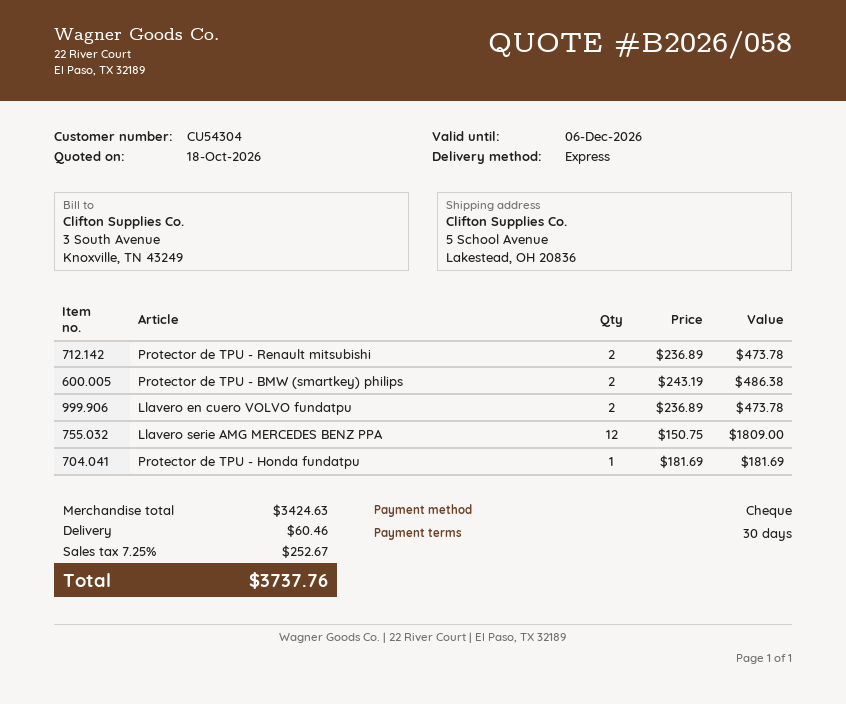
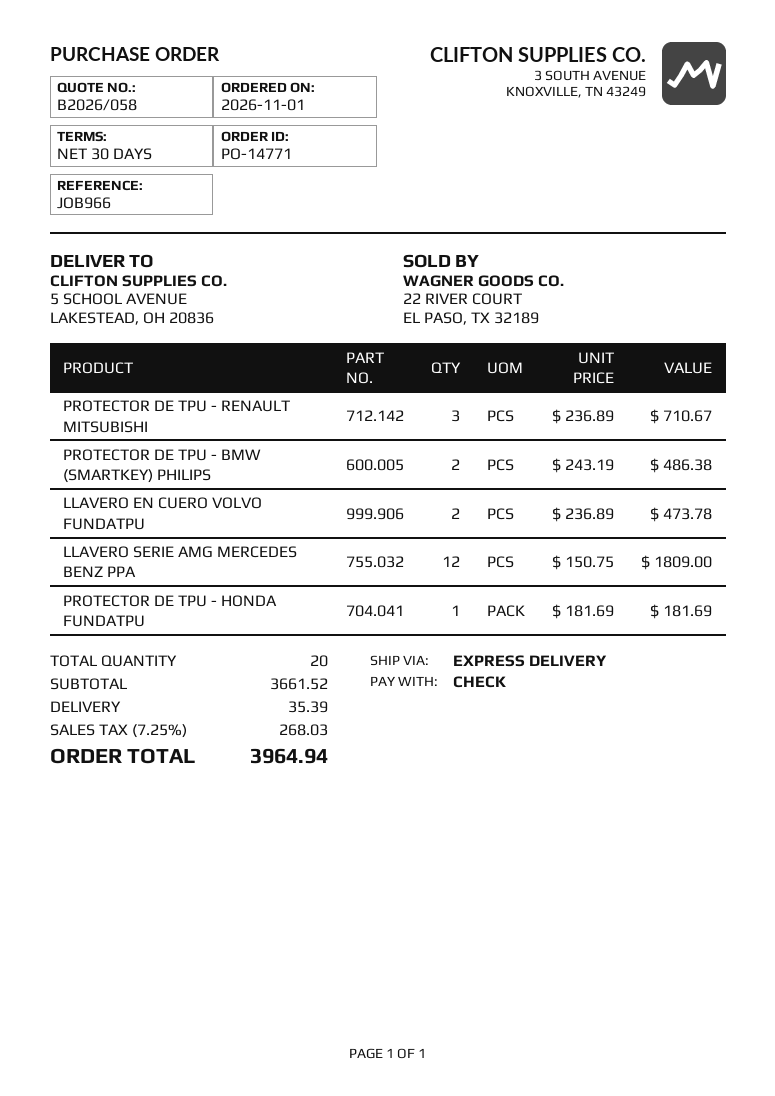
Protector de TPU - Renault mitsubishi: 2 x 236.89 = 473.78 -> 3 x 236.89 = 710.67
subtotal: 3424.63 -> 3661.52
shipping: 60.46 -> 35.39
tax: 7.25% = 252.67 -> 7.25% = 268.03
total: 3737.76 -> 3964.94

